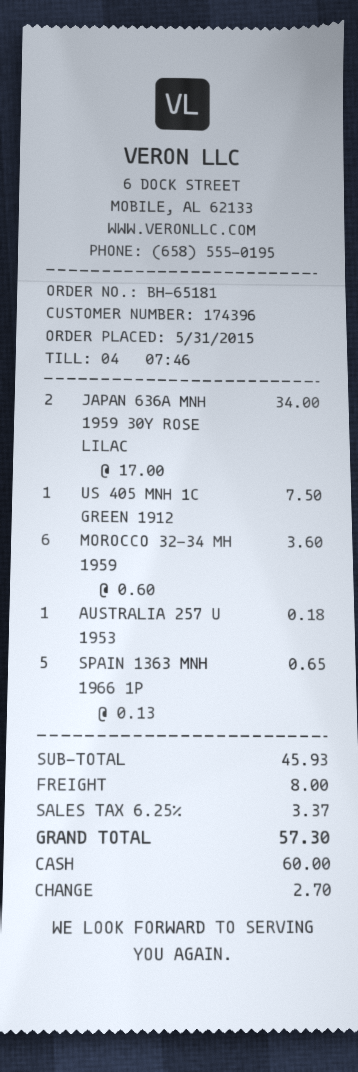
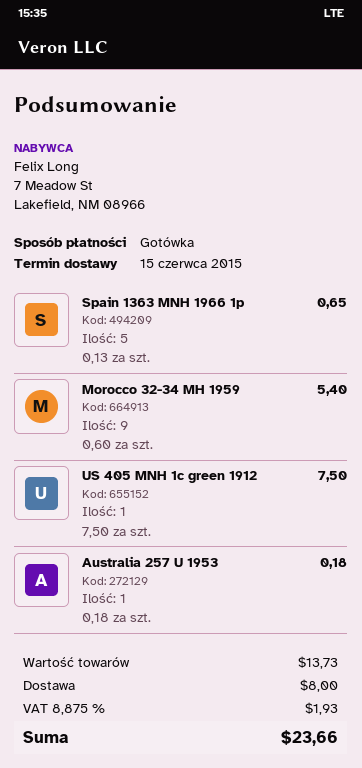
JAPAN 636A MNH 1959 30Y ROSE LILAC: 2 x 17.00 = 34.00 -> none
MOROCCO 32-34 MH 1959: 6 x 0.60 = 3.60 -> 9 x 0.60 = 5.40
subtotal: 45.93 -> 13.73
tax: 6.25% = 3.37 -> 8.875% = 1.93
total: 57.30 -> 23.66

